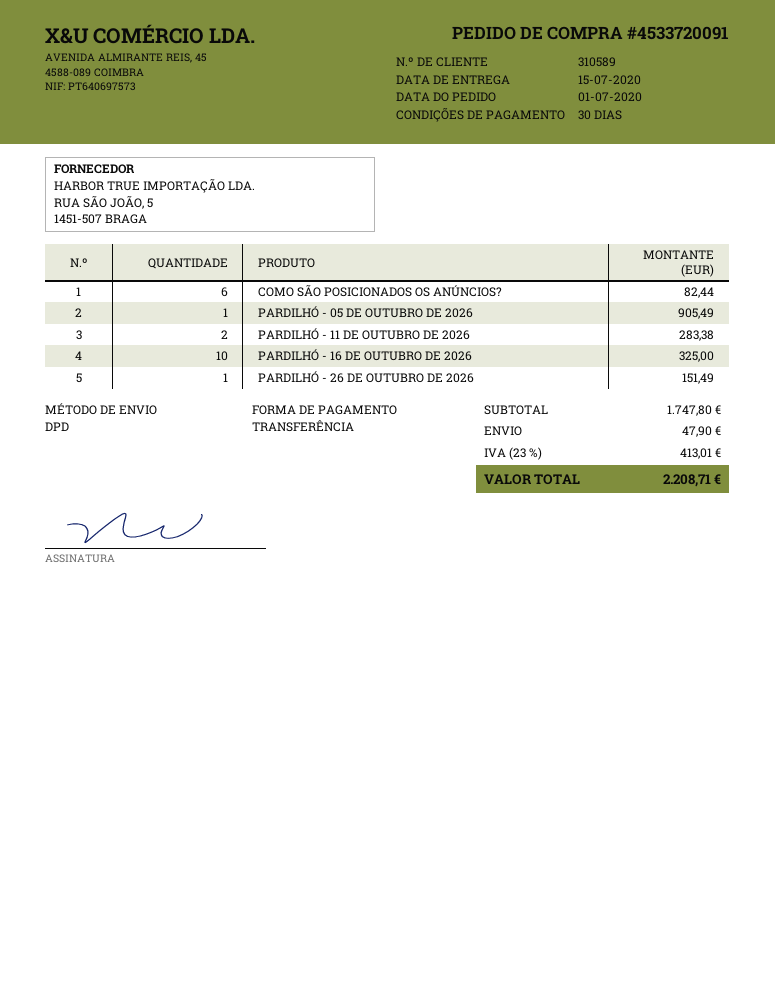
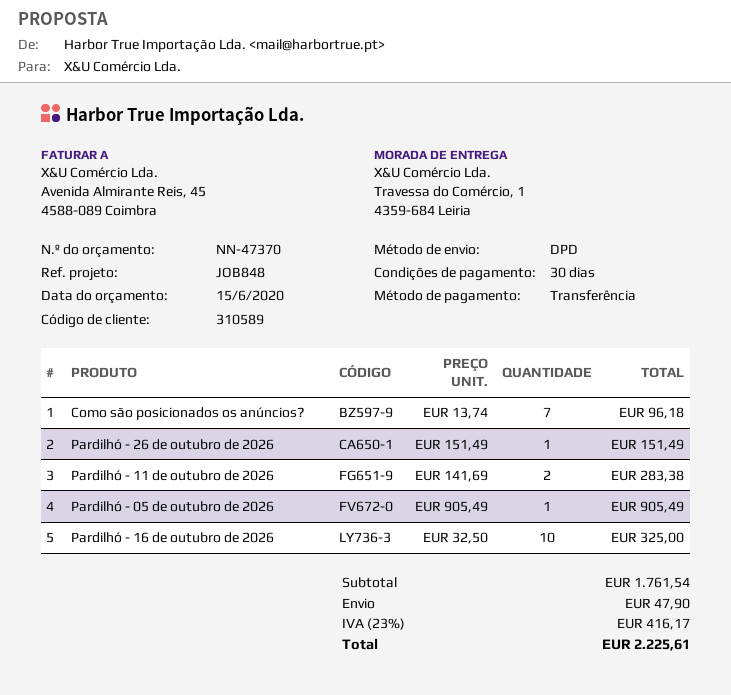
COMO SÃO POSICIONADOS OS ANÚNCIOS?: 6 for 82.44 -> 7 for 96.18
subtotal: 1747.80 -> 1761.54
tax: 23% = 413.01 -> 23% = 416.17
total: 2208.71 -> 2225.61

